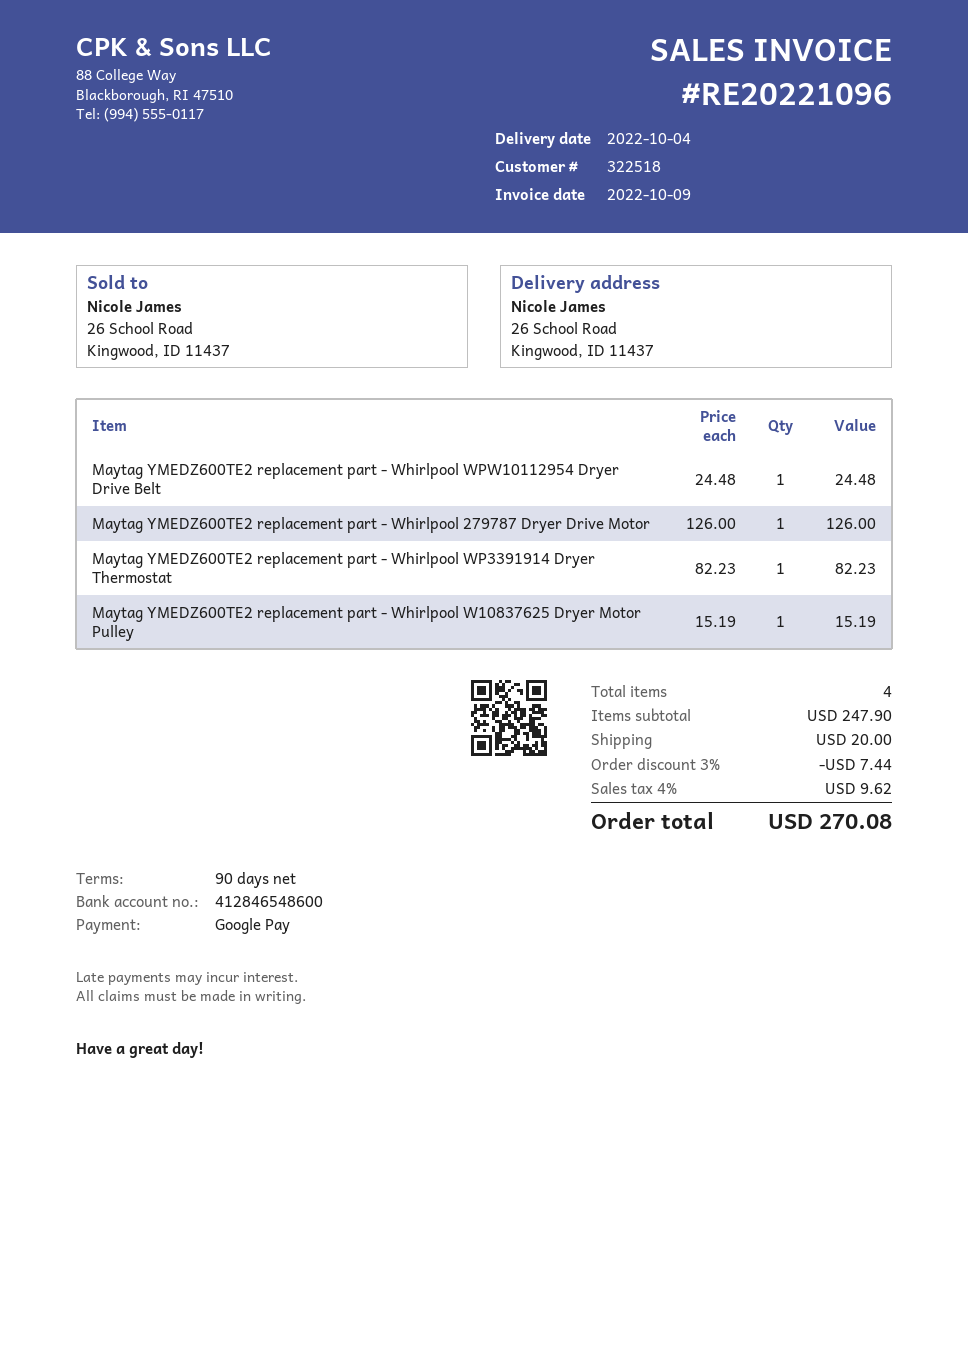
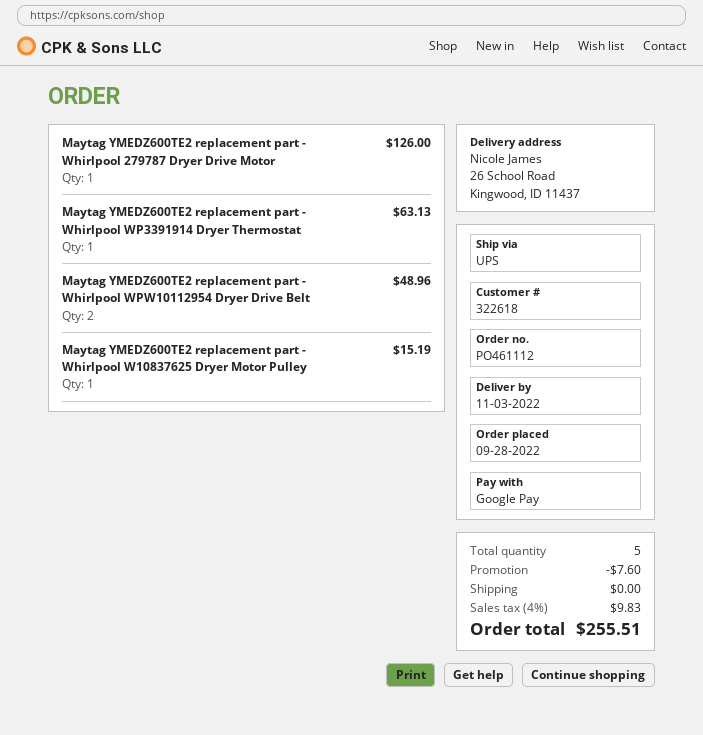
delivery date: 2022-10-04 -> 2022-11-03
customer number: 322518 -> 322618
Maytag YMEDZ600TE2 replacement part - Whirlpool WPW10112954 Dryer Drive Belt: 1 for 24.48 -> 2 for 48.96
Maytag YMEDZ600TE2 replacement part - Whirlpool WP3391914 Dryer Thermostat: 1 for 82.23 -> 1 for 63.13
total quantity: 4 -> 5
discount: 7.44 -> 7.60
shipping: 20.00 -> 0.00
tax: 4% = 9.62 -> 4% = 9.83
total: 270.08 -> 255.51

